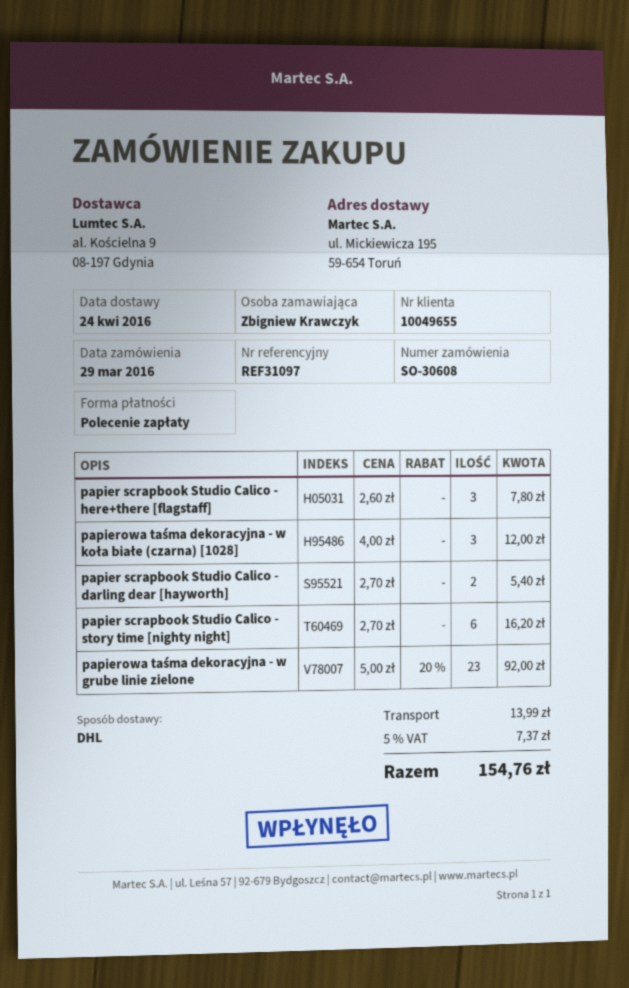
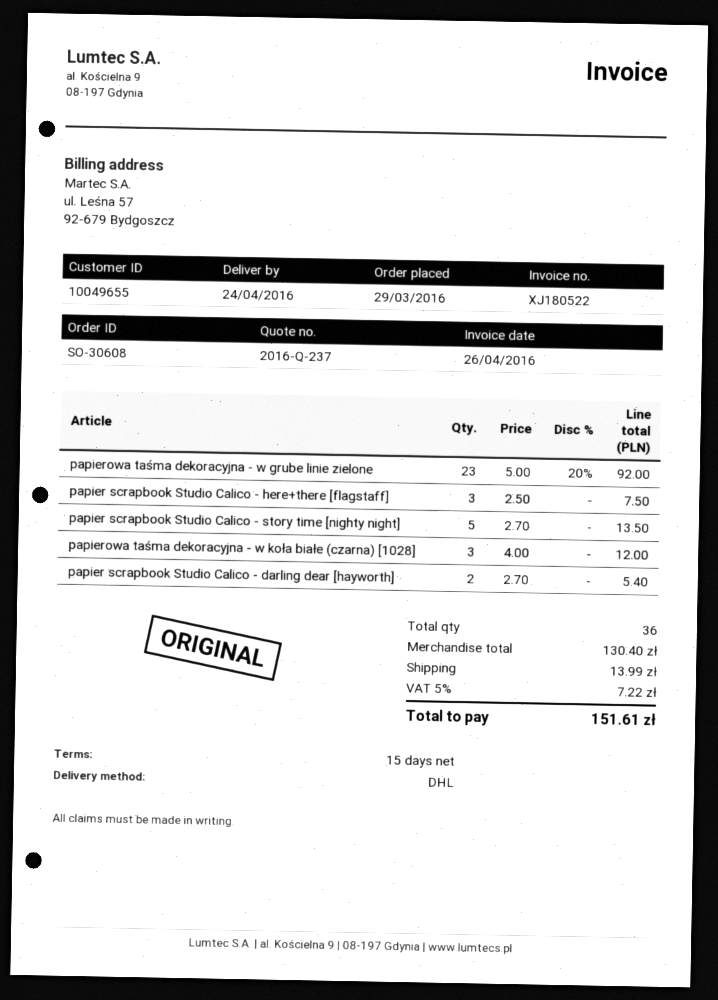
papier scrapbook Studio Calico - here+there [flagstaff]: 3 x 2.60 = 7.80 -> 3 x 2.50 = 7.50
papier scrapbook Studio Calico - story time [nighty night]: 6 x 2.70 = 16.20 -> 5 x 2.70 = 13.50
tax: 5% = 7.37 -> 5% = 7.22
total: 154.76 -> 151.61

